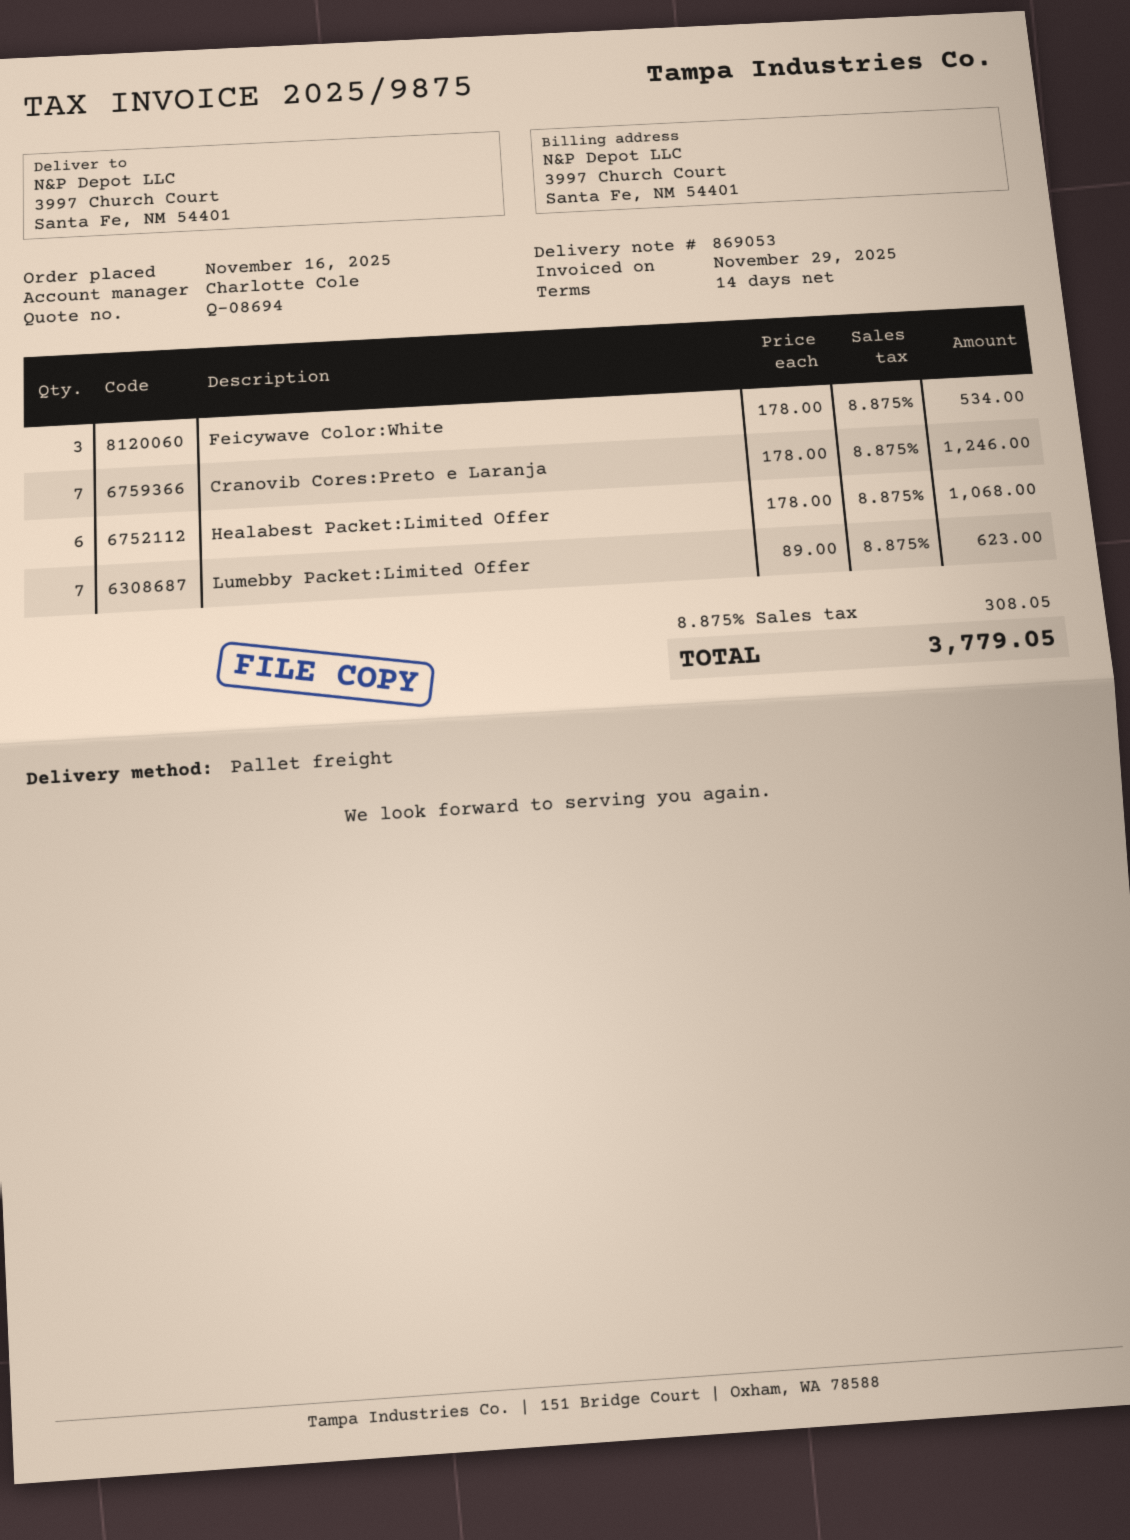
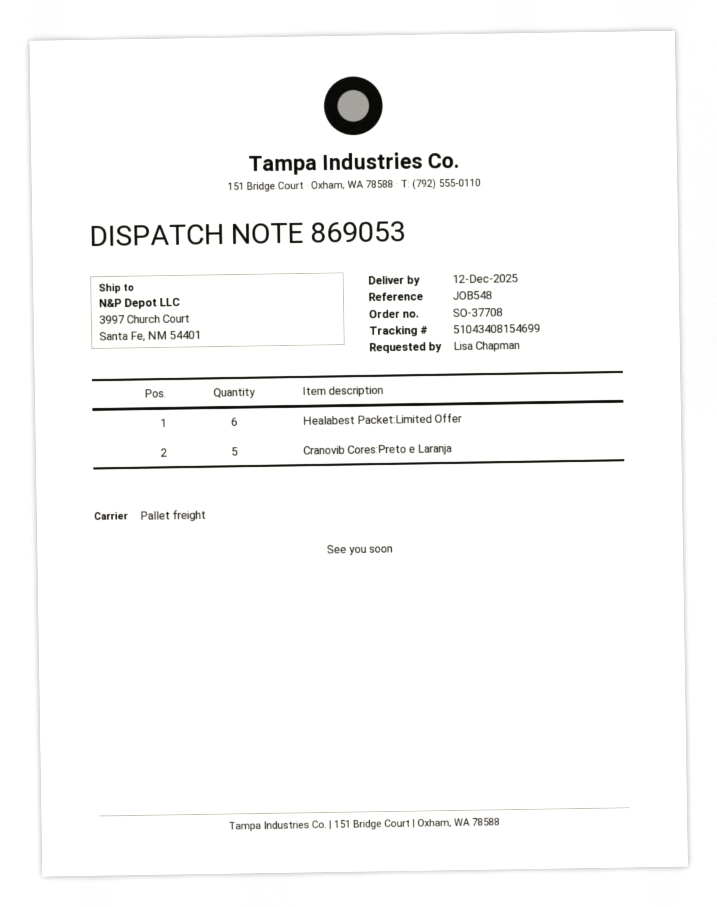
Feicywave Color:White: 3 -> none
Cranovib Cores:Preto e Laranja: 7 -> 5
Lumebby Packet:Limited Offer: 7 -> none

